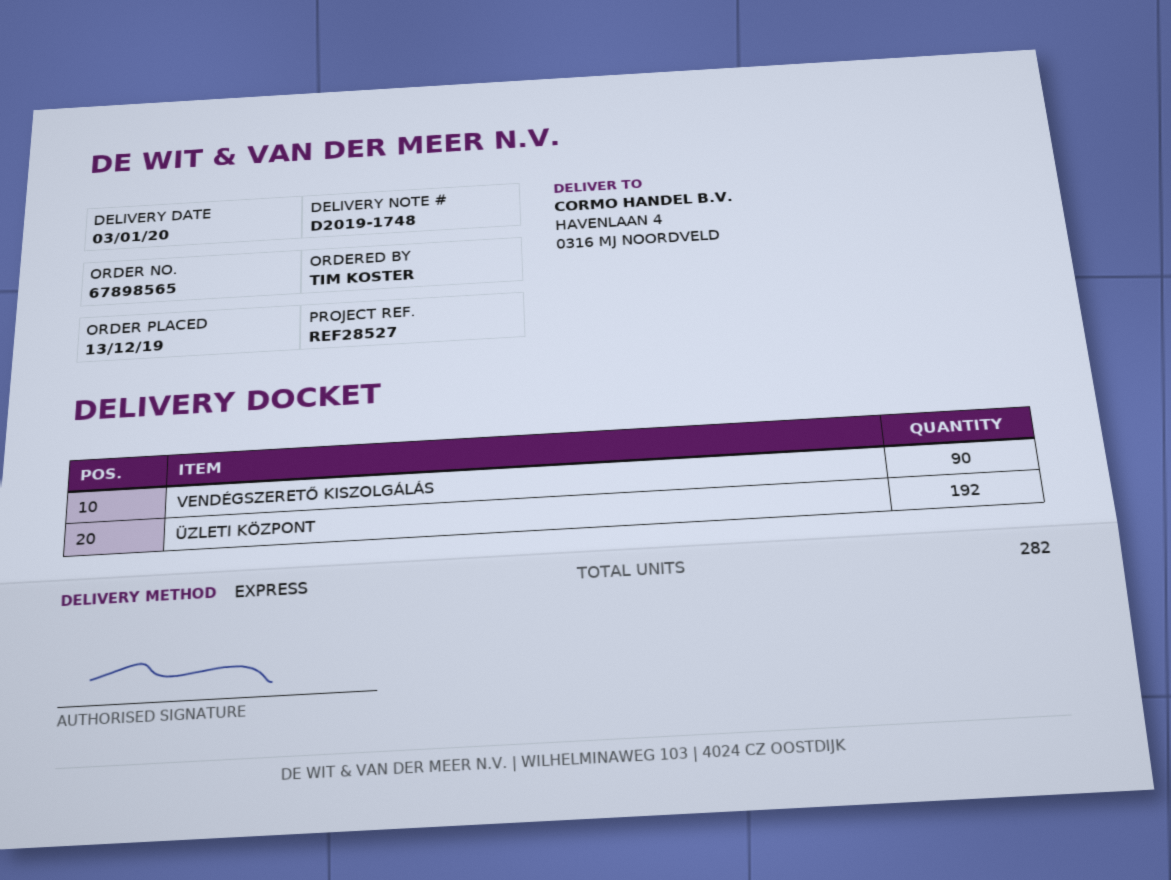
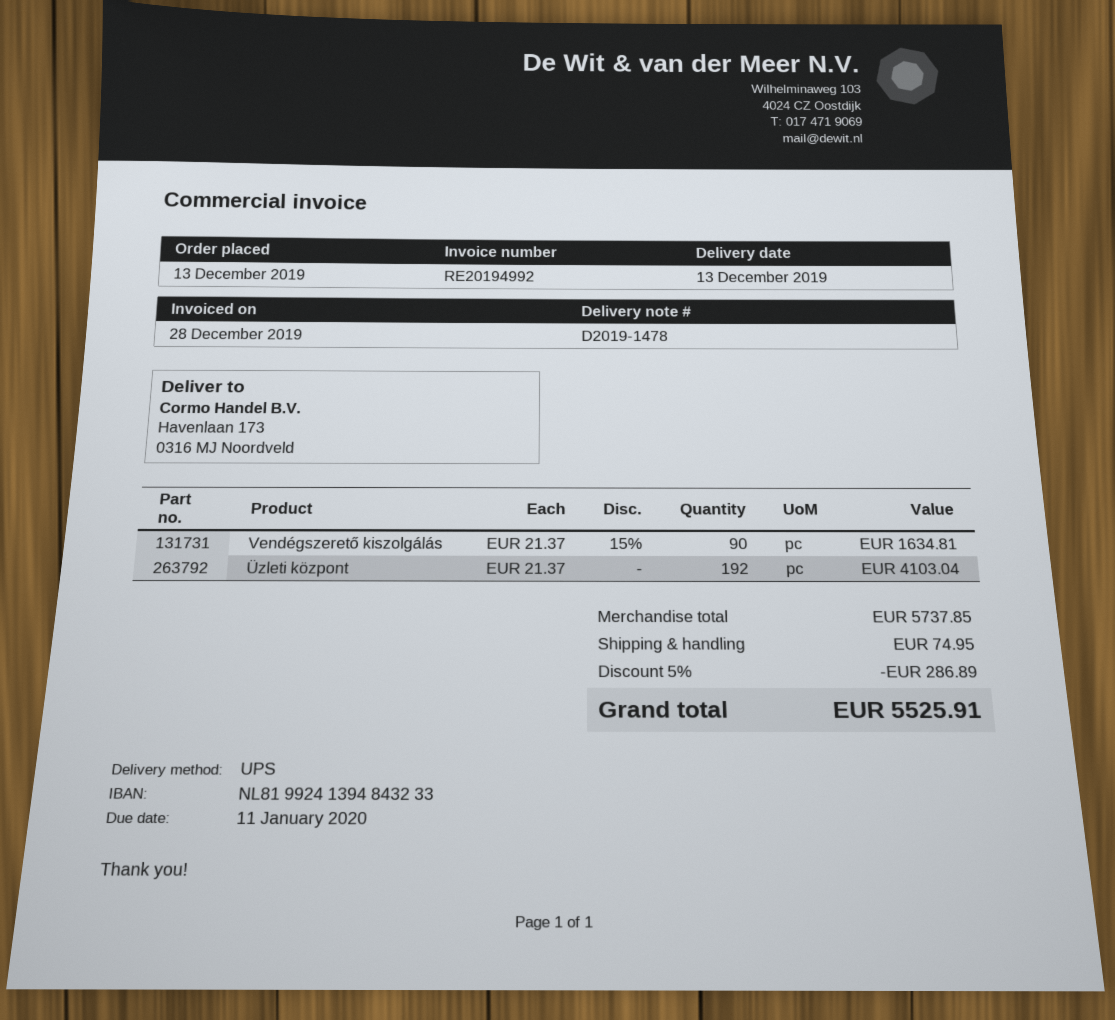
delivery note number: D2019-1748 -> D2019-1478
delivery date: 2020-01-03 -> 2019-12-13
shipping method: express -> UPS
ship to: HAVENLAAN 4, 0316 MJ NOORDVELD -> Havenlaan 173, 0316 MJ Noordveld

